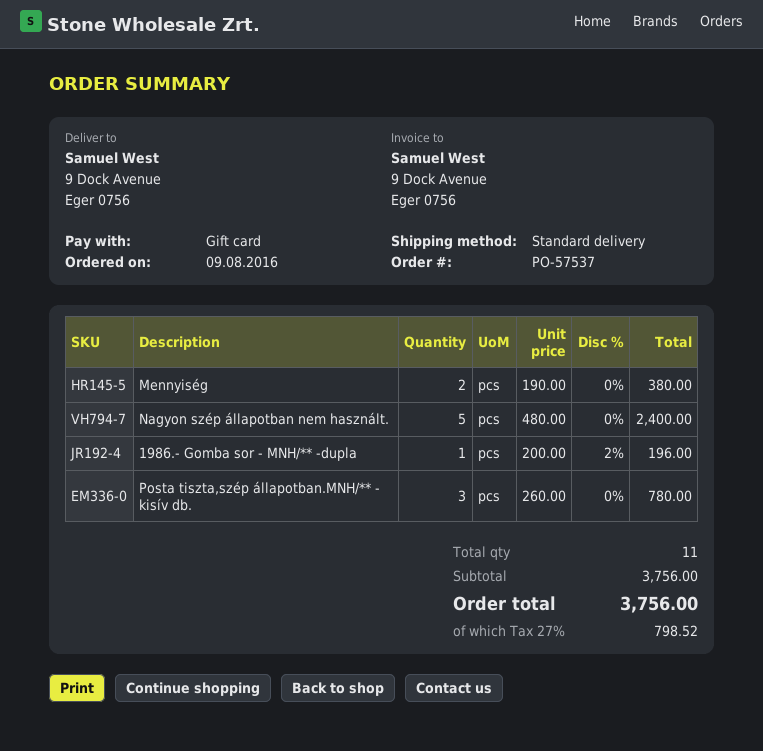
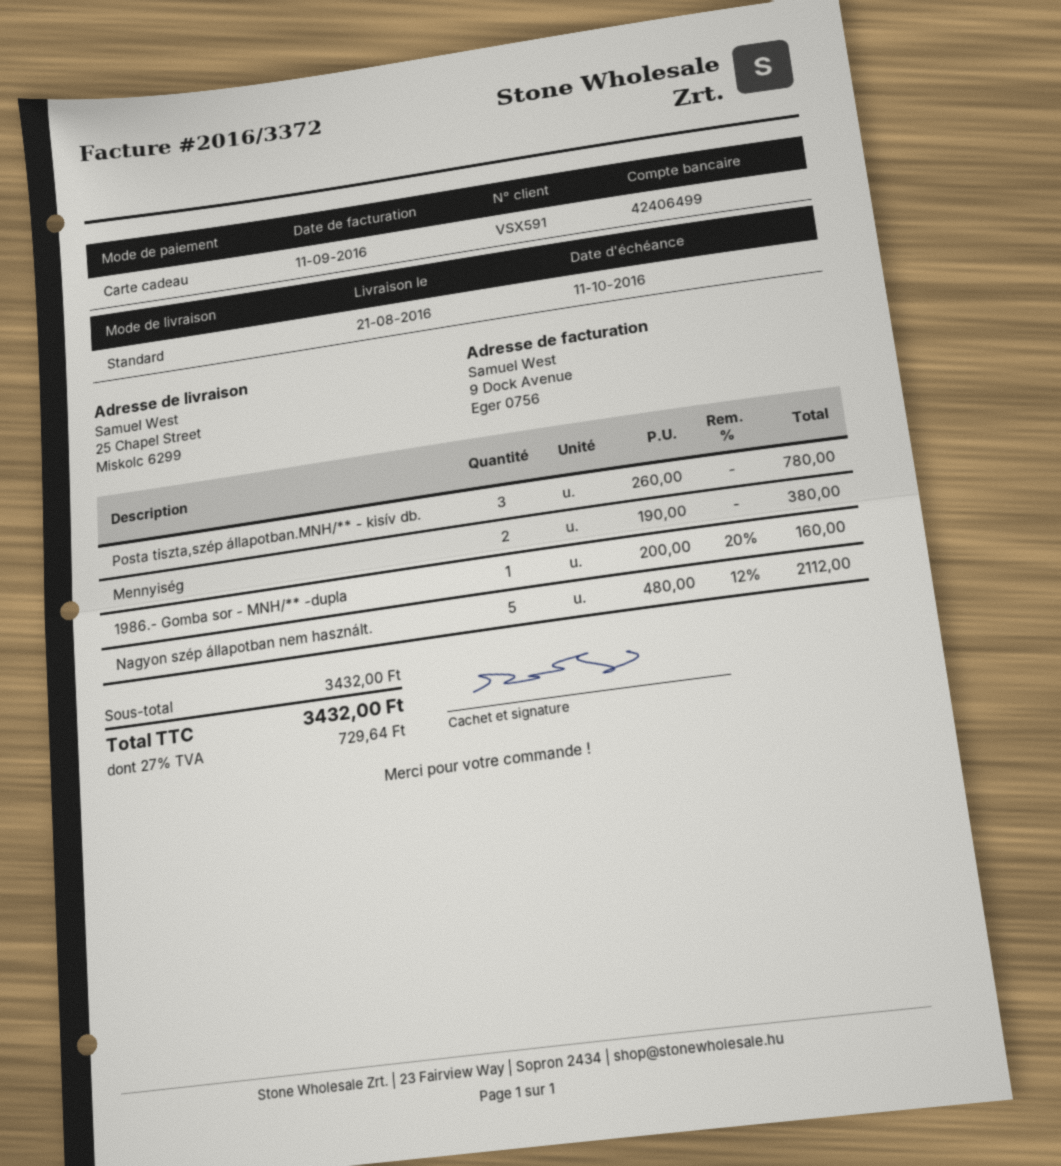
ship to: 9 Dock Avenue, Eger 0756 -> 25 Chapel Street, Miskolc 6299
Nagyon szép állapotban nem használt.: 5 x 480.00 = 2400.00 -> 5 x 480.00 - 12% = 2112.00
1986.- Gomba sor - MNH/** -dupla: 1 x 200.00 - 2% = 196.00 -> 1 x 200.00 - 20% = 160.00
subtotal: 3756.00 -> 3432.00
tax: 27% = 798.52 -> 27% = 729.64
total: 3756.00 -> 3432.00

